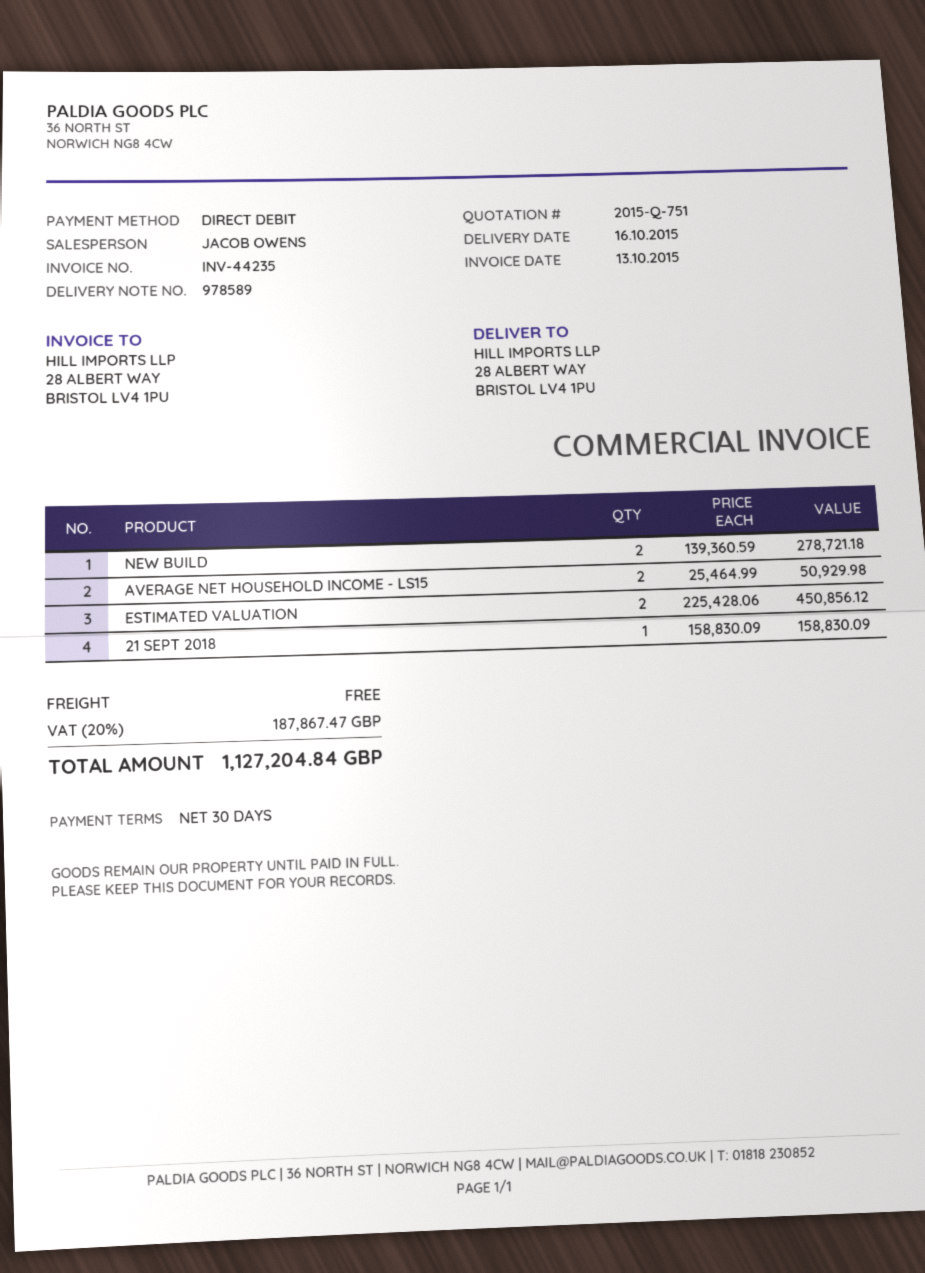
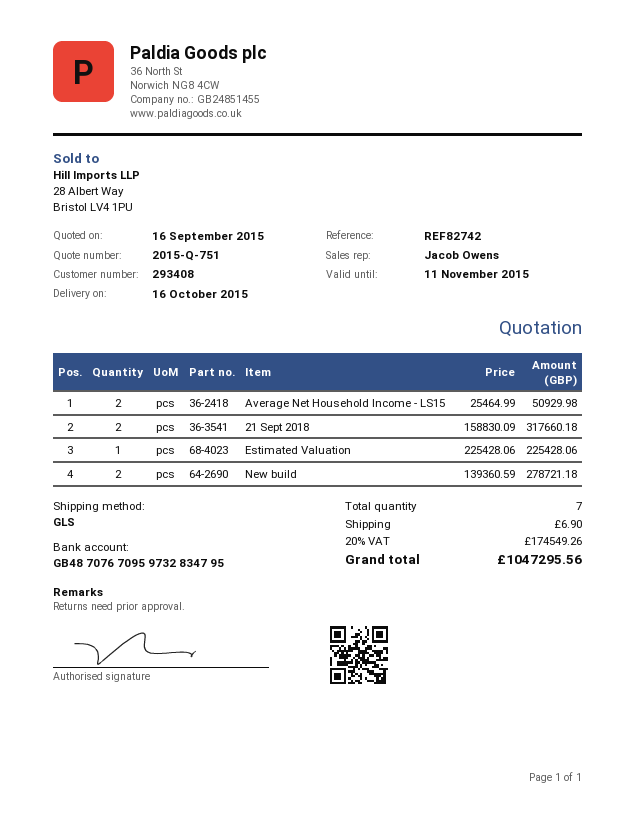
ESTIMATED VALUATION: 2 x 225428.06 = 450856.12 -> 1 x 225428.06 = 225428.06
21 SEPT 2018: 1 x 158830.09 = 158830.09 -> 2 x 158830.09 = 317660.18
shipping: 0.00 -> 6.90
tax: 20% = 187867.47 -> 20% = 174549.26
total: 1127204.84 -> 1047295.56

